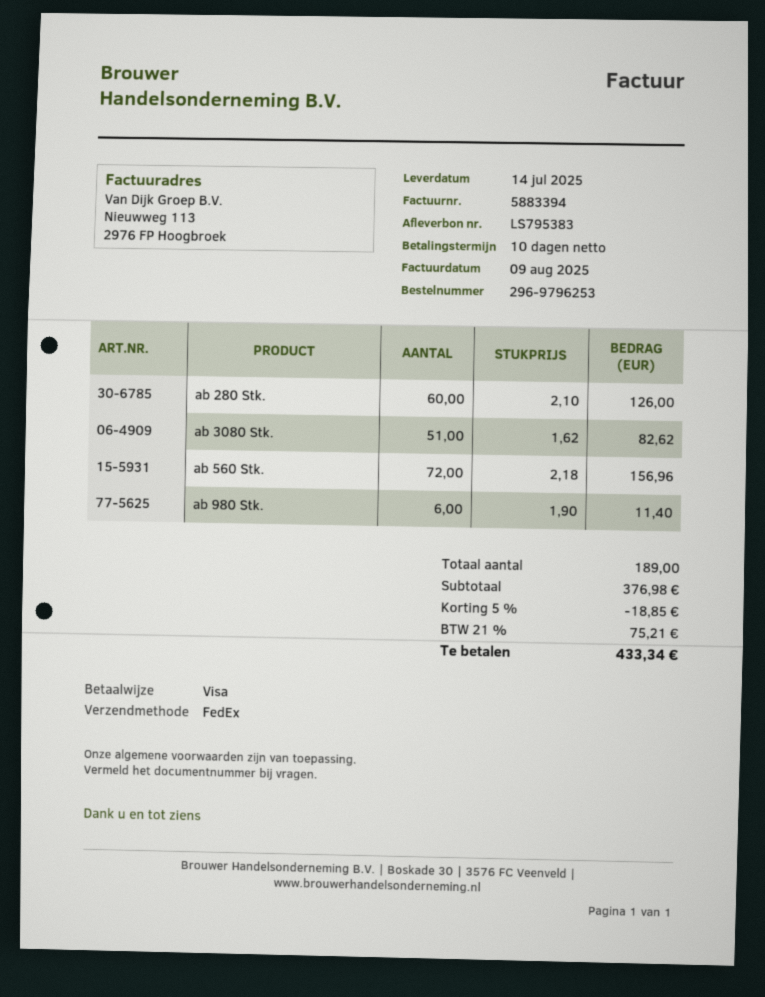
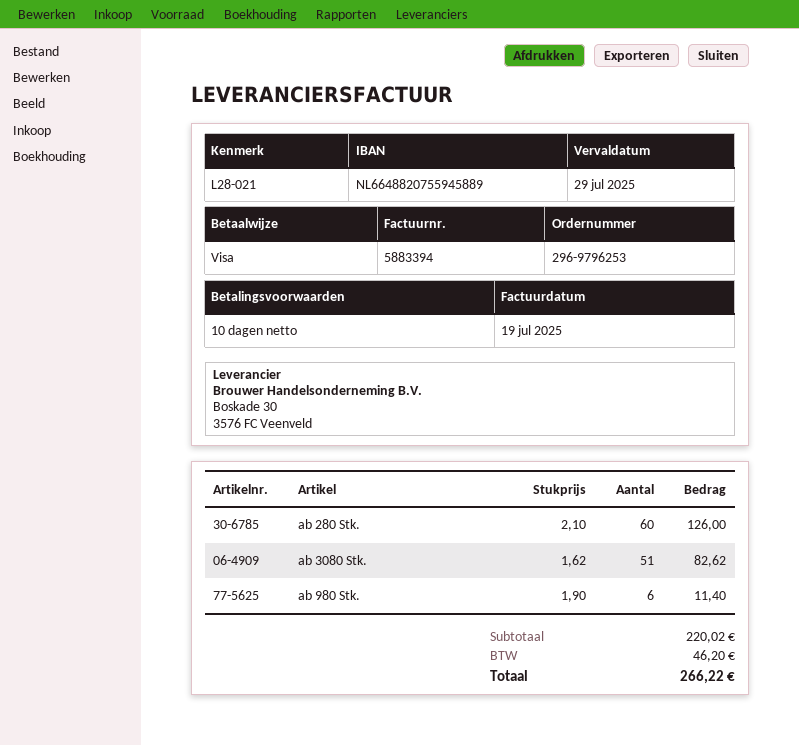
invoice date: 2025-08-09 -> 2025-07-19
ab 560 Stk.: 72 x 2.18 = 156.96 -> none
subtotal: 376.98 -> 220.02
discount: 5% = 18.85 -> none
tax: 75.21 -> 46.20
total: 433.34 -> 266.22

